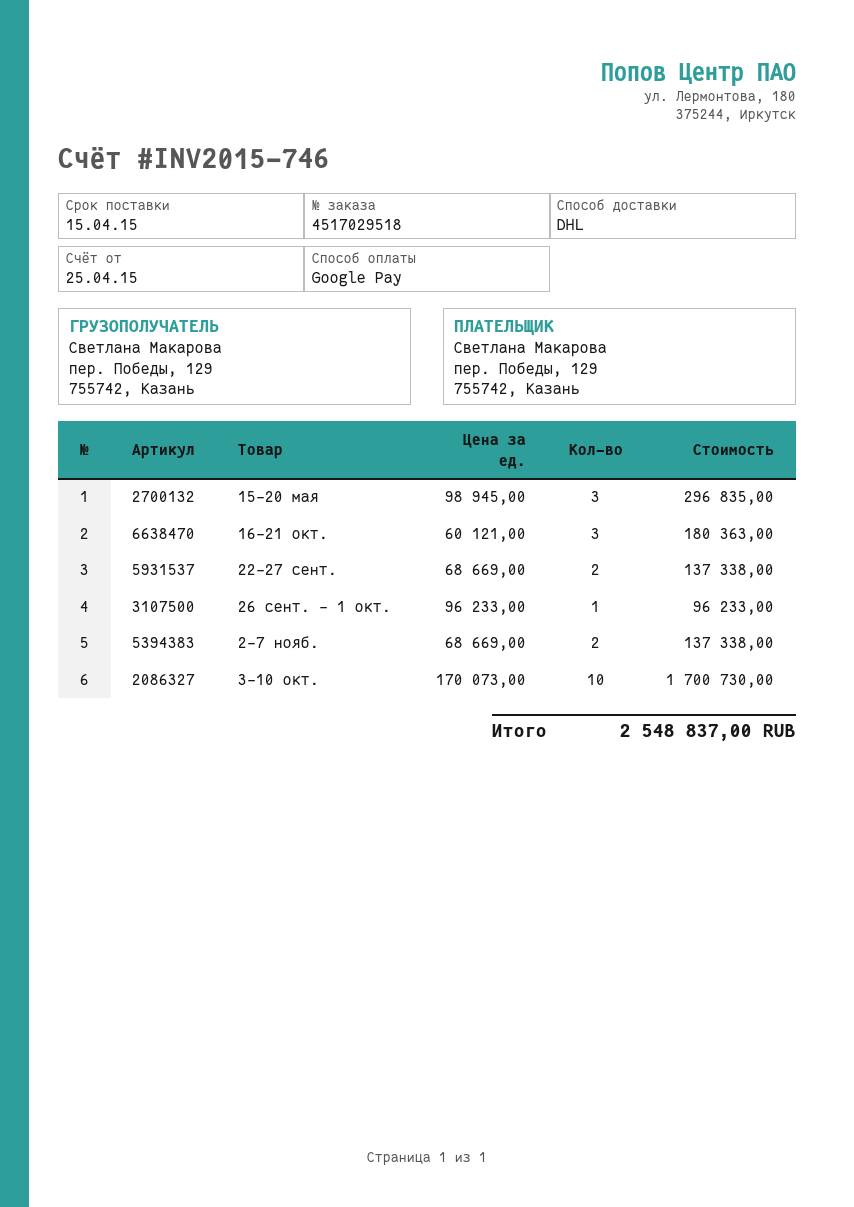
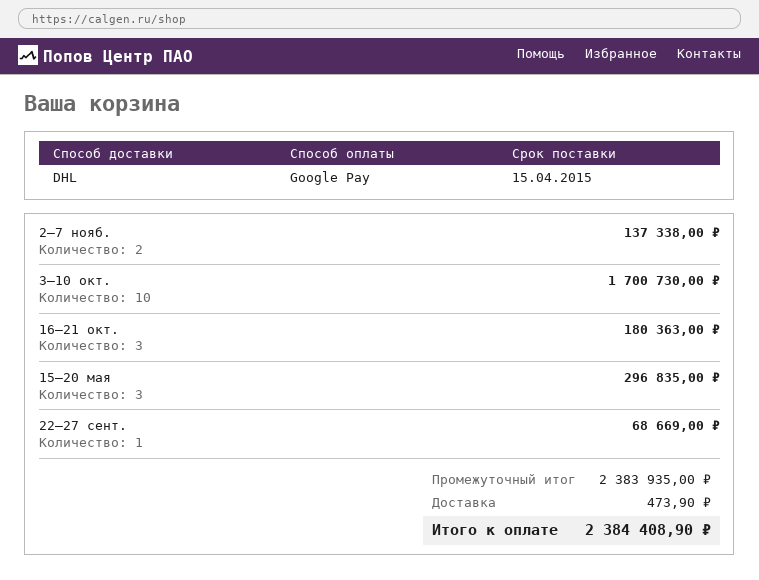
22–27 сент.: 2 for 137338.00 -> 1 for 68669.00
26 сент. – 1 окт.: 1 for 96233.00 -> none
shipping: none -> 473.90
total: 2548837.00 -> 2384408.90

